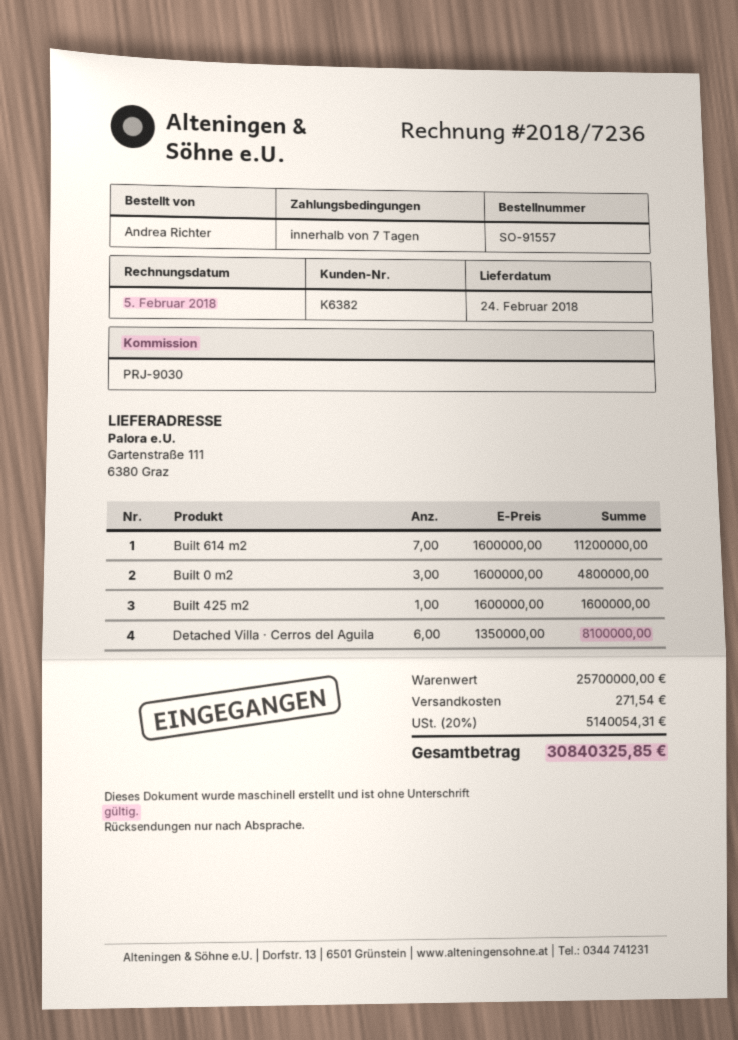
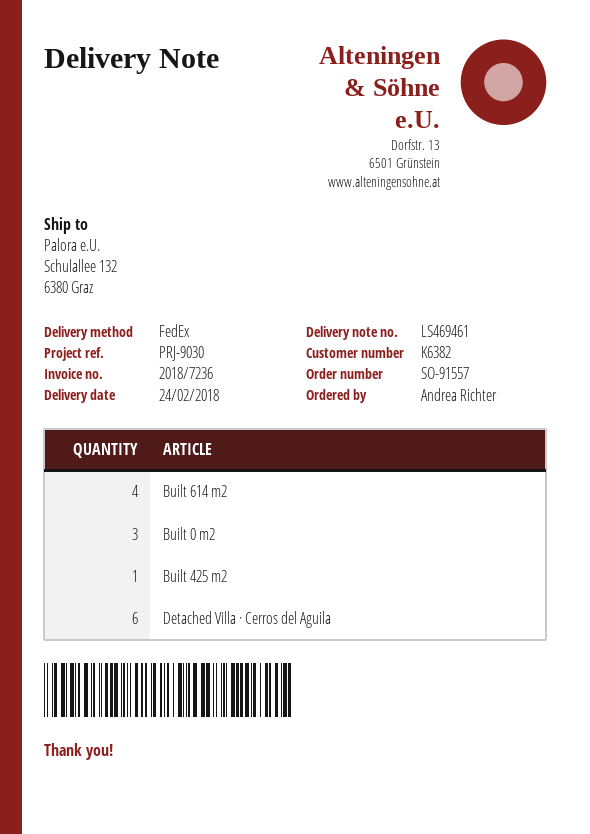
ship to: Gartenstraße 111, 6380 Graz -> Schulallee 132, 6380 Graz
Built 614 m2: 7 -> 4

